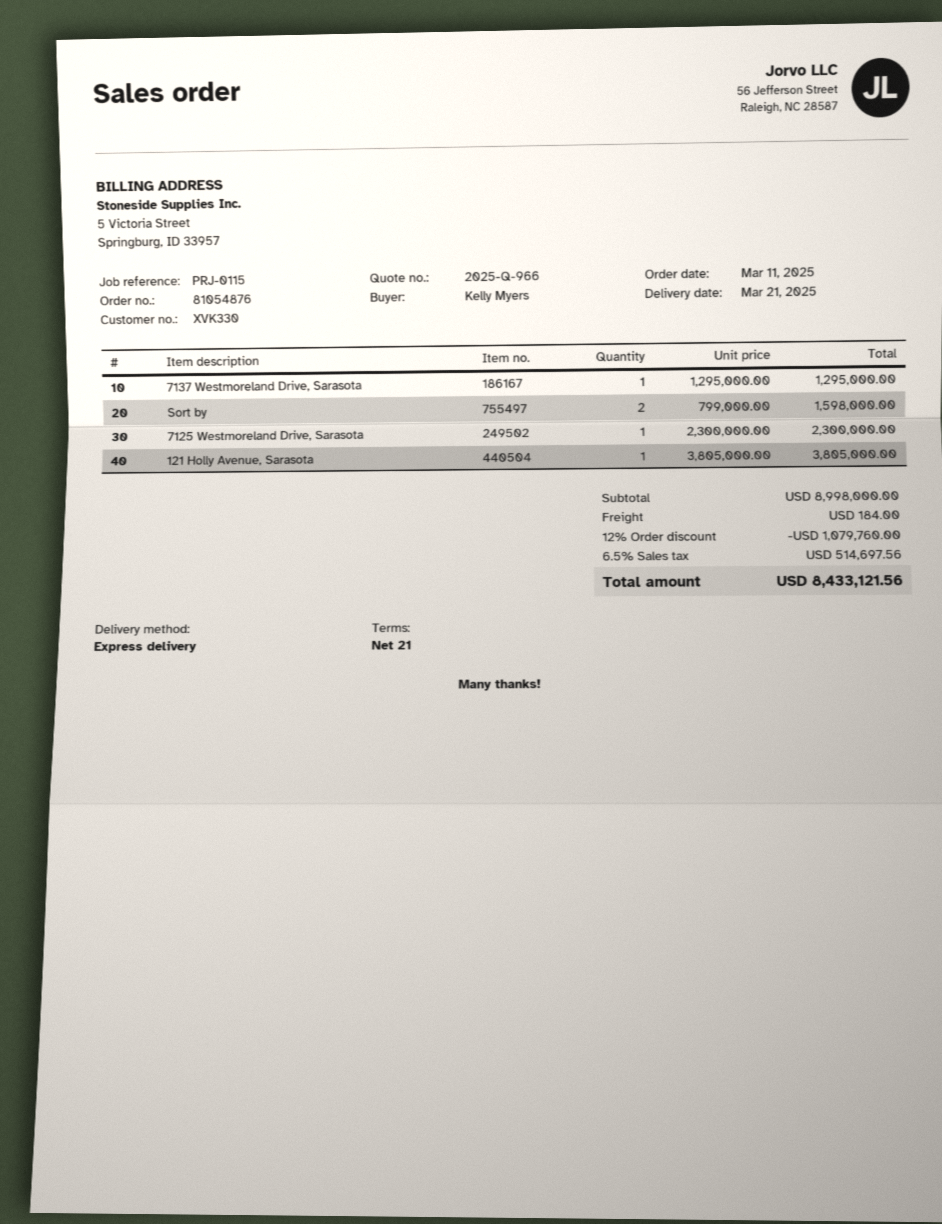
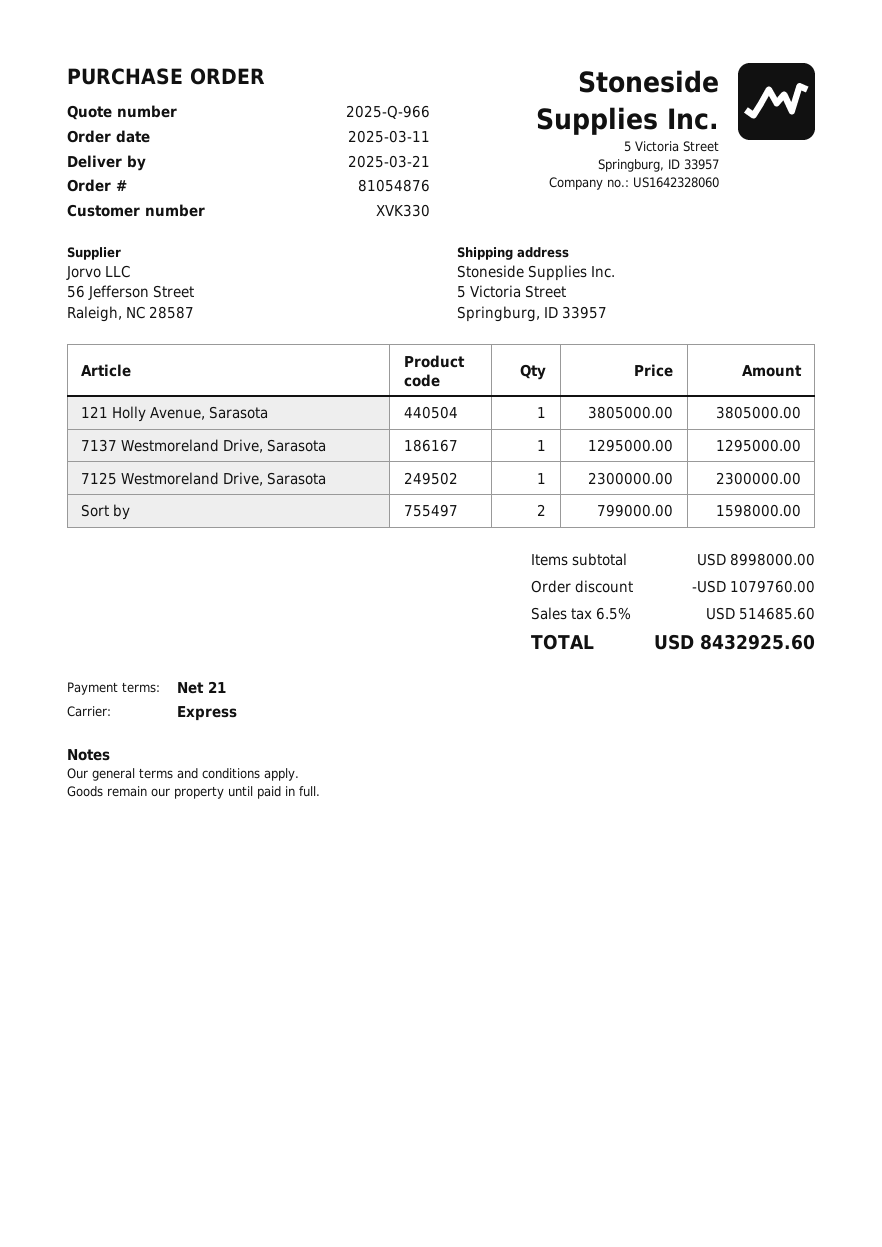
shipping: 184.00 -> none
tax: 6.5% = 514697.56 -> 6.5% = 514685.60
total: 8433121.56 -> 8432925.60

